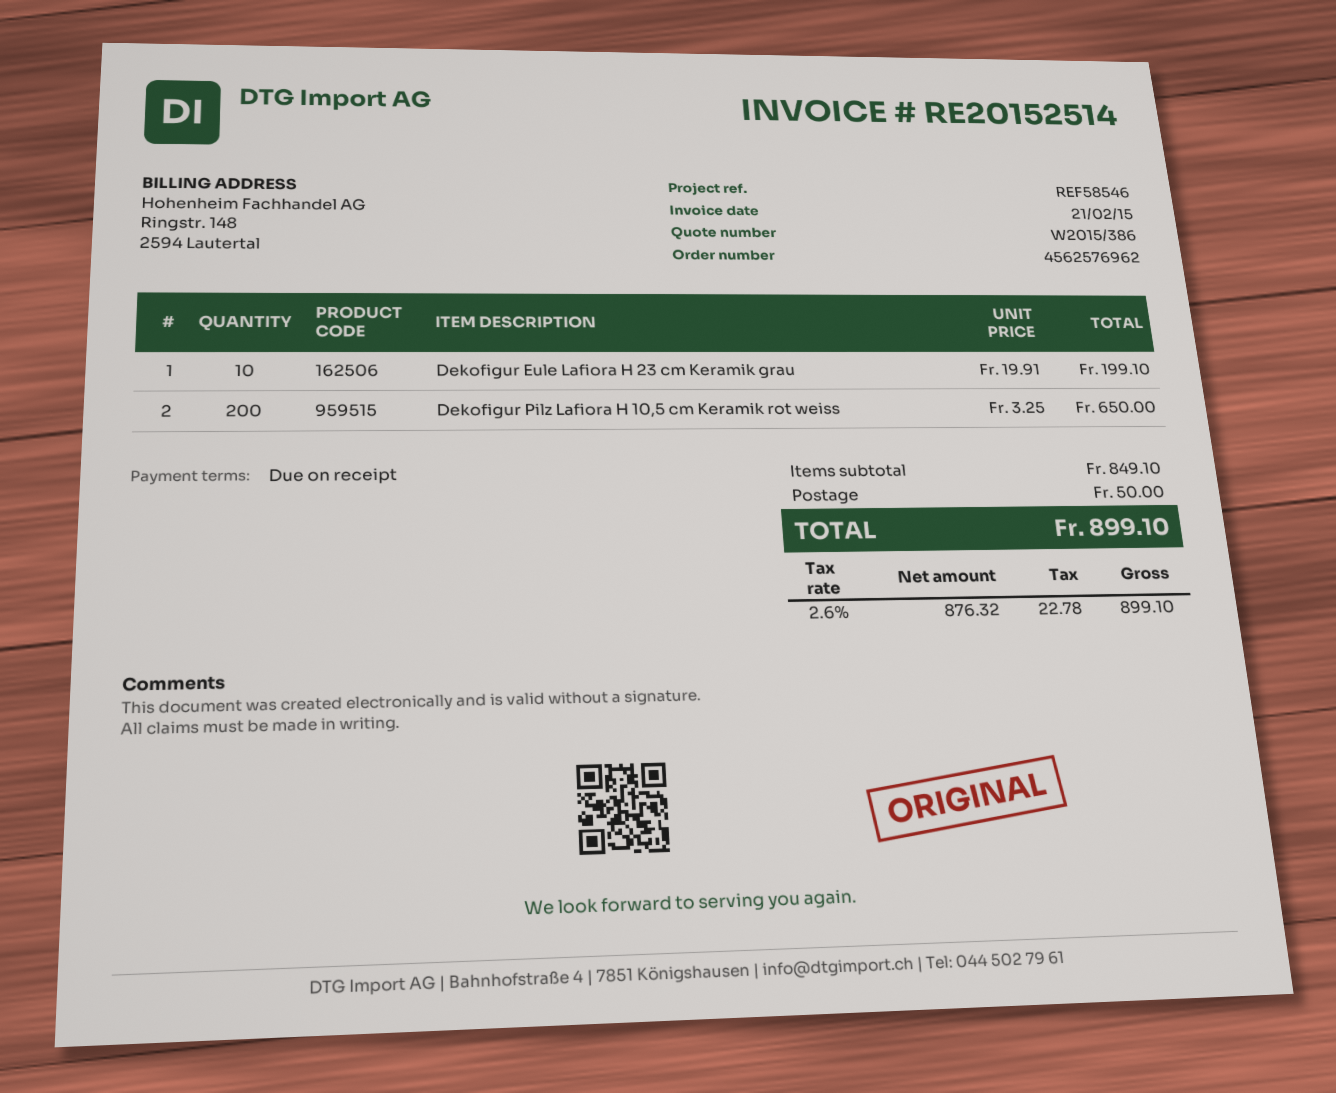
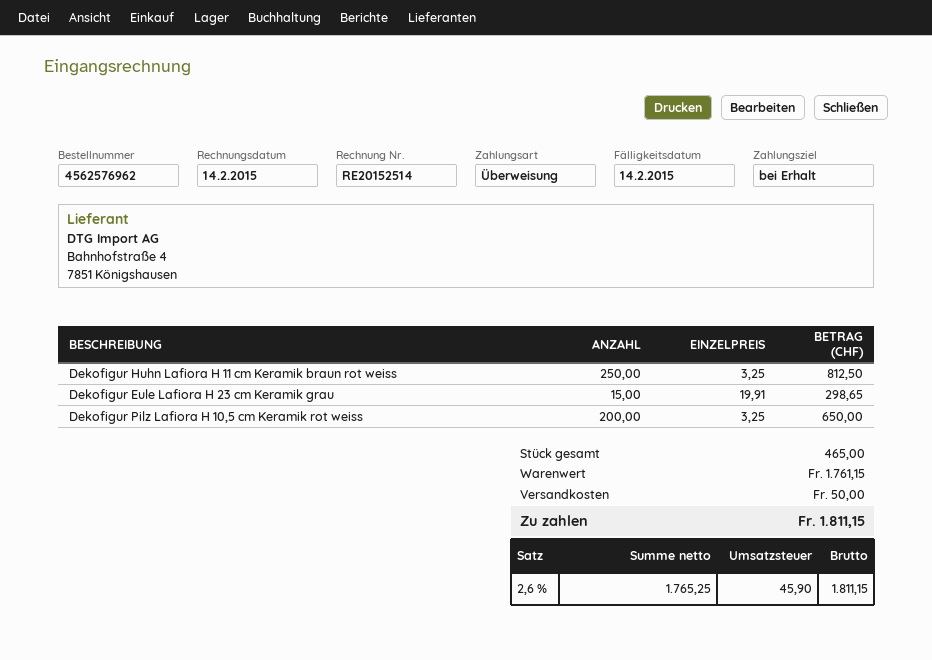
invoice date: 2015-02-21 -> 2015-02-14
Dekofigur Eule Lafiora H 23 cm Keramik grau: 10 x 19.91 = 199.10 -> 15 x 19.91 = 298.65
Dekofigur Huhn Lafiora H 11 cm Keramik braun rot weiss: none -> 250 x 3.25 = 812.50
subtotal: 849.10 -> 1761.15
net: 876.32 -> 1765.25
tax: 2.6% = 22.78 -> 2.6% = 45.90
total: 899.10 -> 1811.15

